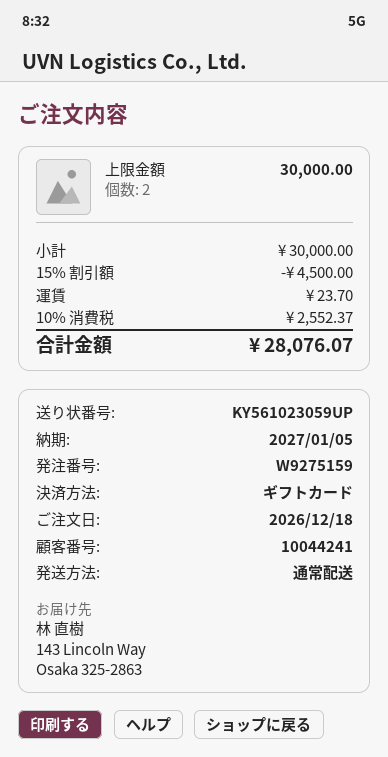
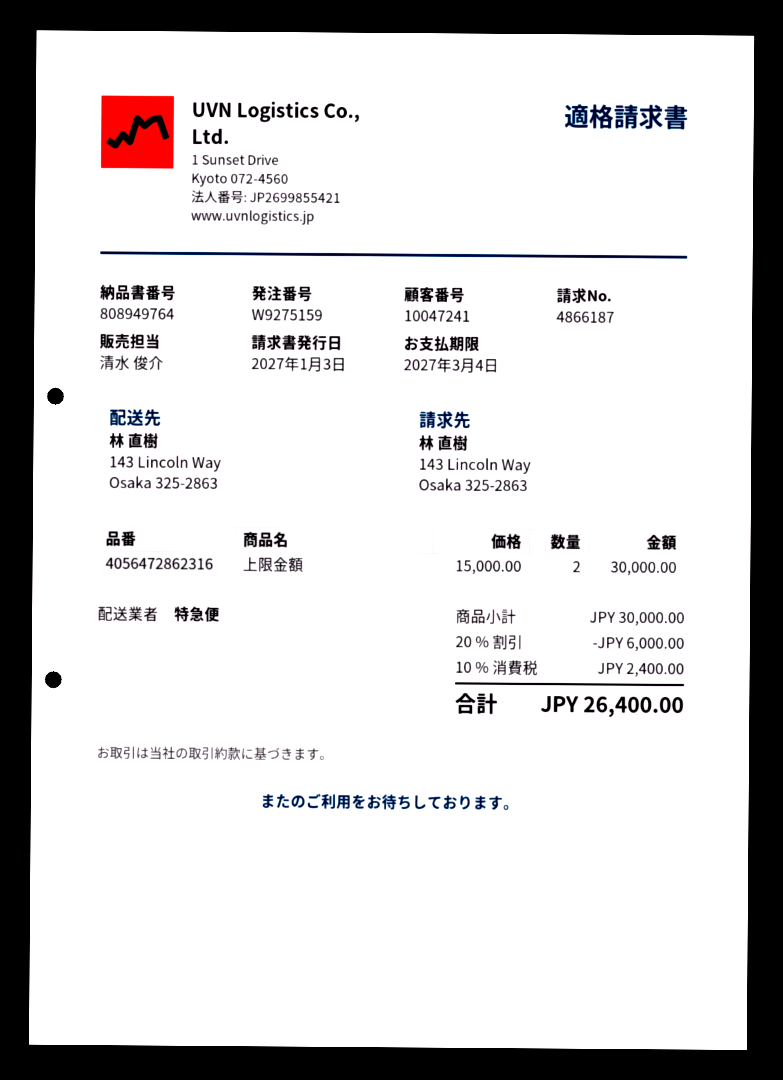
customer number: 10044241 -> 10047241
shipping method: standard -> express
discount: 15% = 4500.00 -> 20% = 6000.00
shipping: 23.70 -> none
tax: 10% = 2552.37 -> 10% = 2400.00
total: 28076.07 -> 26400.00

